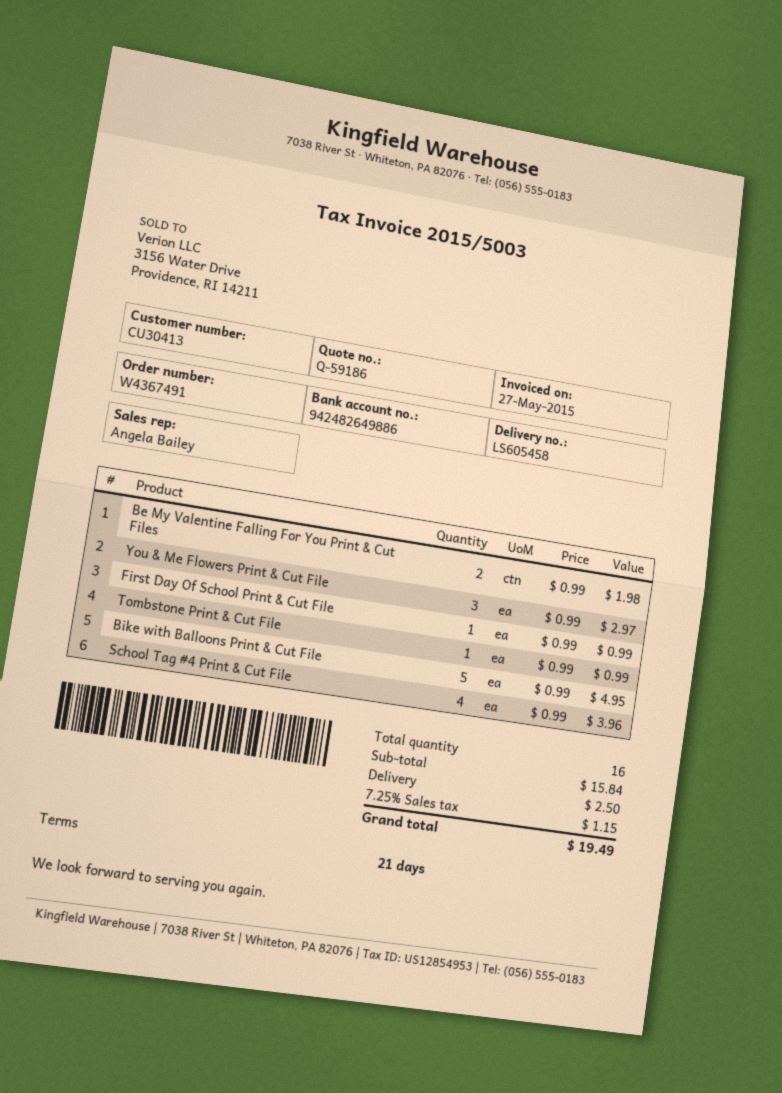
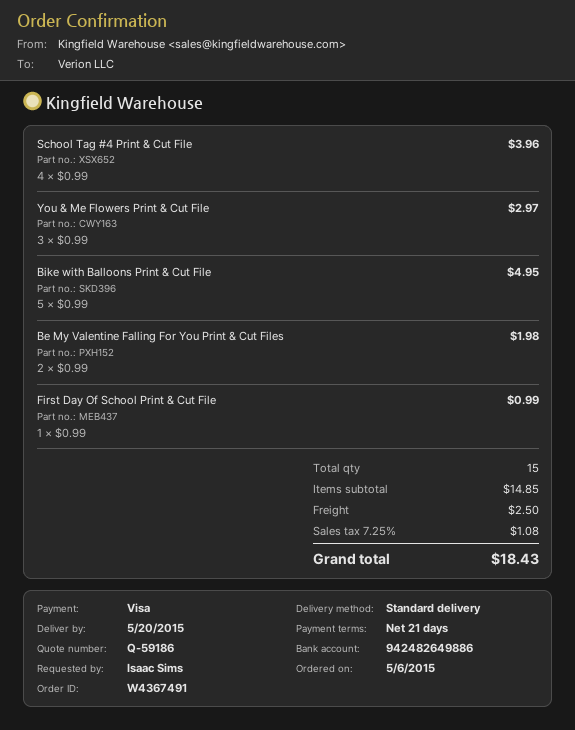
Tombstone Print & Cut File: 1 x 0.99 = 0.99 -> none
total quantity: 16 -> 15
subtotal: 15.84 -> 14.85
tax: 7.25% = 1.15 -> 7.25% = 1.08
total: 19.49 -> 18.43

